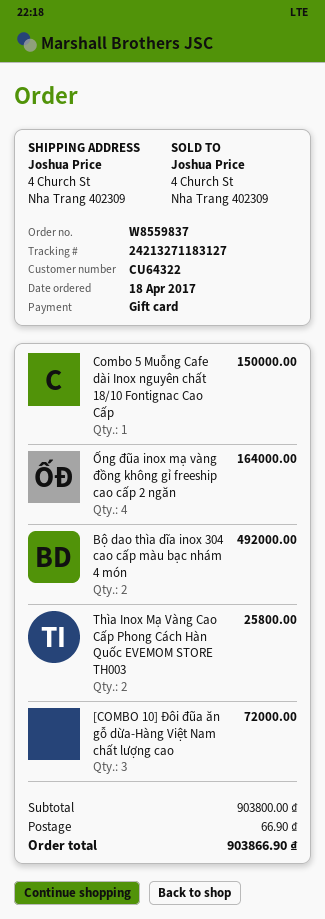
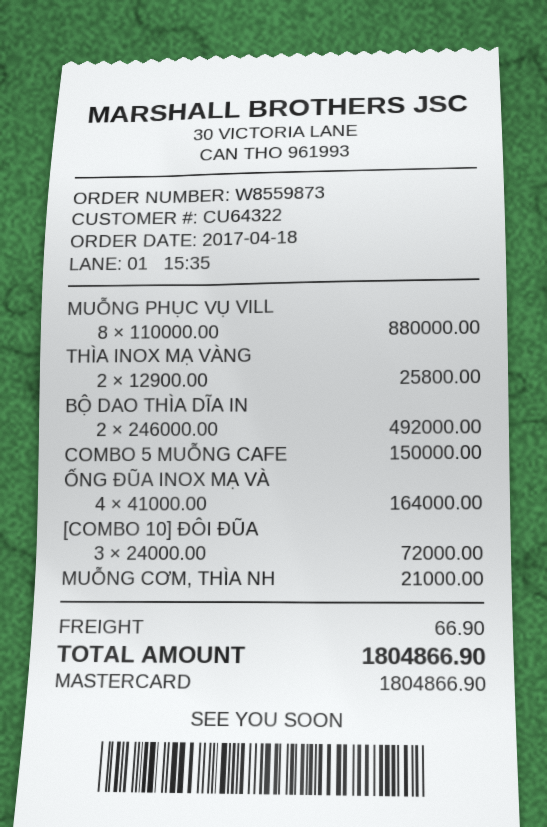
order number: W8559837 -> W8559873
payment method: gift card -> Mastercard
MUỖNG PHỤC VỤ VILL: none -> 8 for 880000.00
MUỖNG CƠM, THÌA NH: none -> 1 for 21000.00
total: 903866.90 -> 1804866.90

